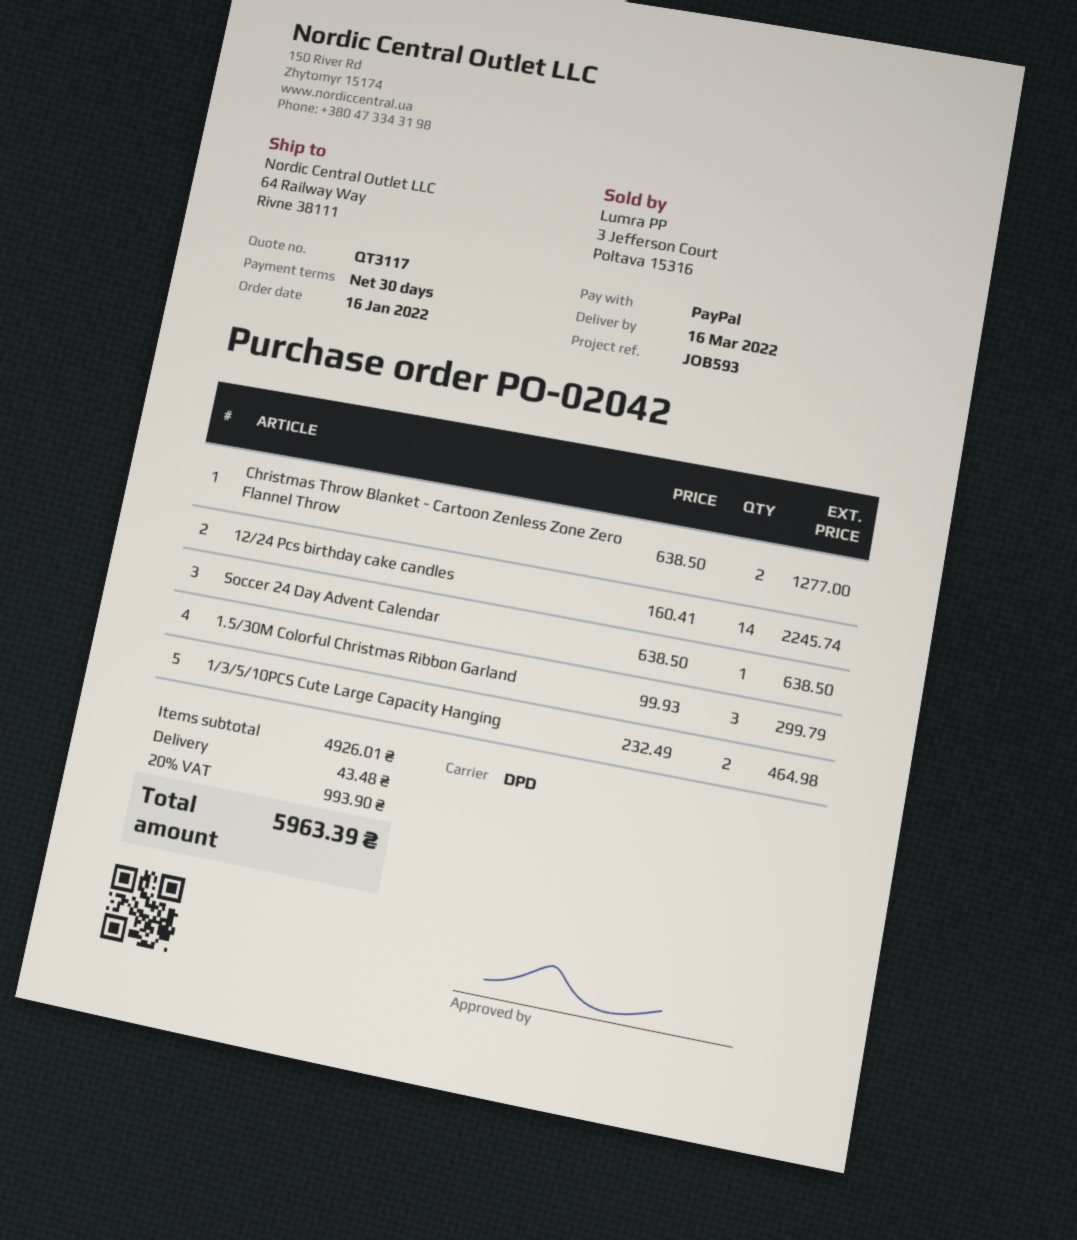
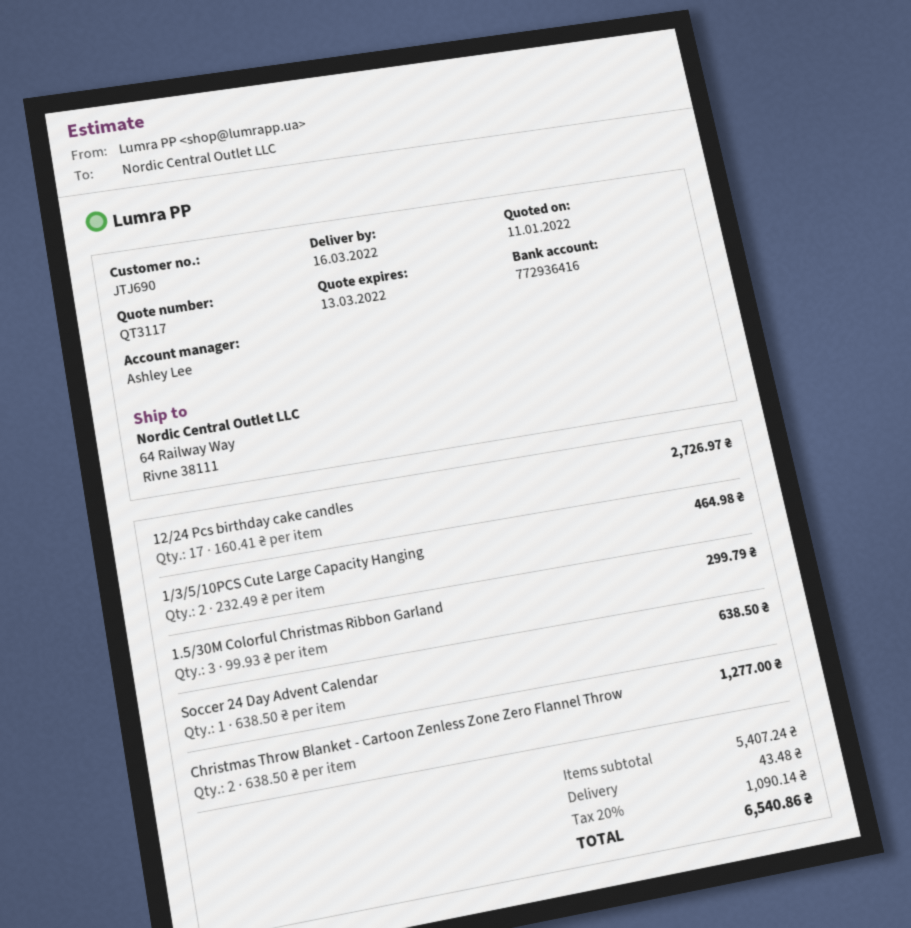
12/24 Pcs birthday cake candles: 14 x 160.41 = 2245.74 -> 17 x 160.41 = 2726.97
subtotal: 4926.01 -> 5407.24
tax: 20% = 993.90 -> 20% = 1090.14
total: 5963.39 -> 6540.86

